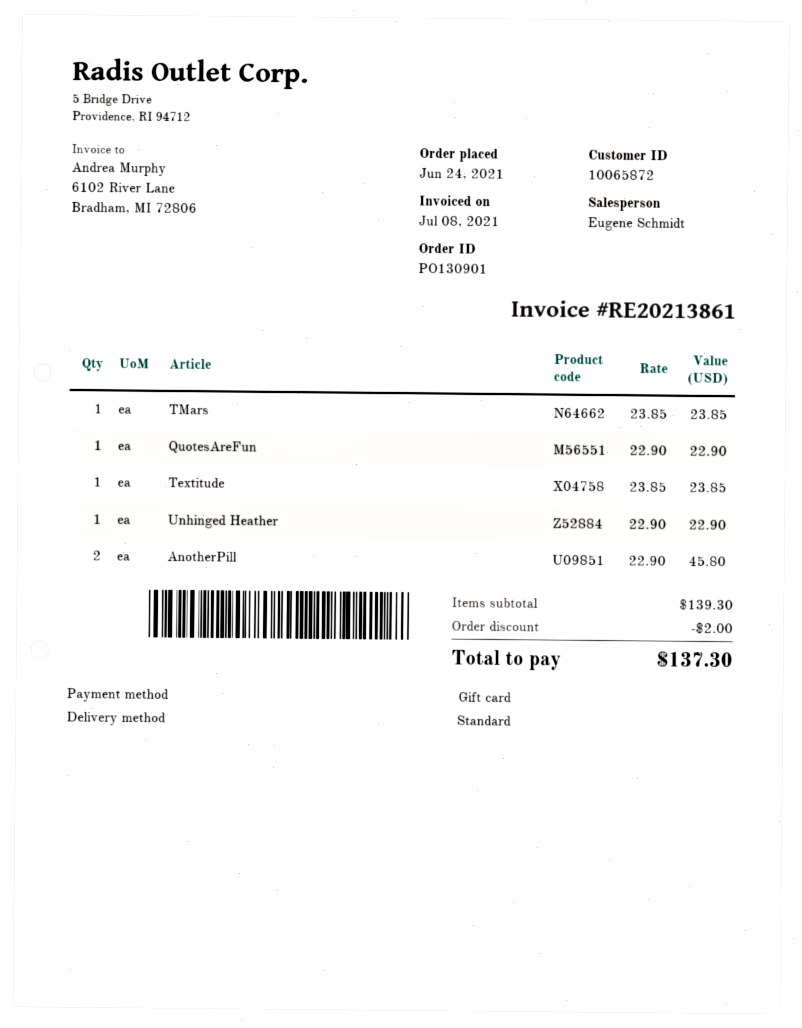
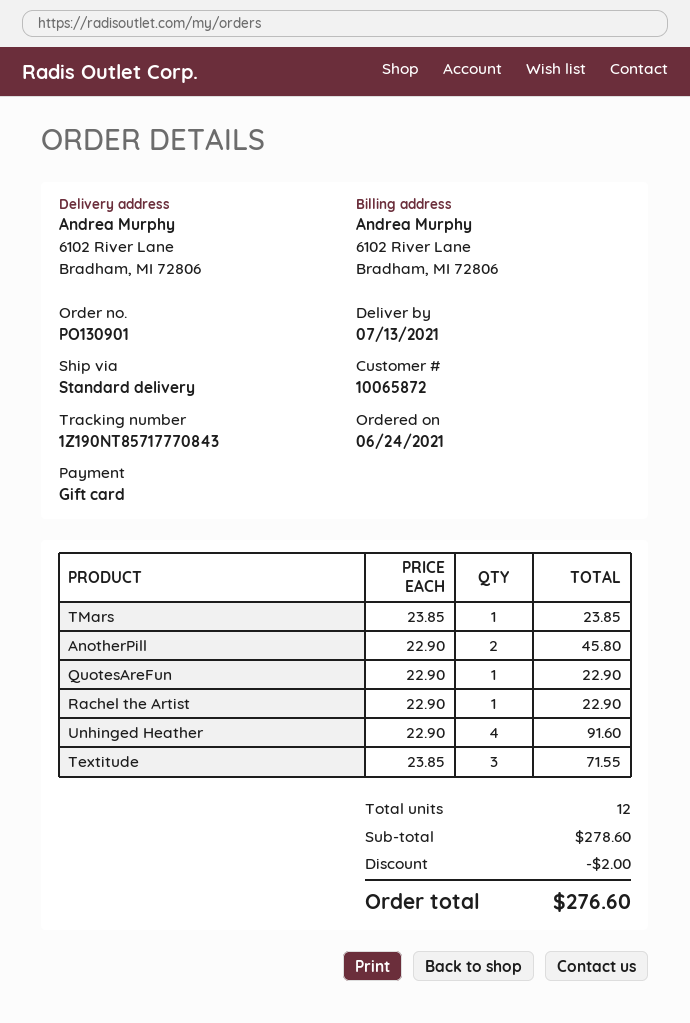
Textitude: 1 x 23.85 = 23.85 -> 3 x 23.85 = 71.55
Unhinged Heather: 1 x 22.90 = 22.90 -> 4 x 22.90 = 91.60
Rachel the Artist: none -> 1 x 22.90 = 22.90
subtotal: 139.30 -> 278.60
total: 137.30 -> 276.60

